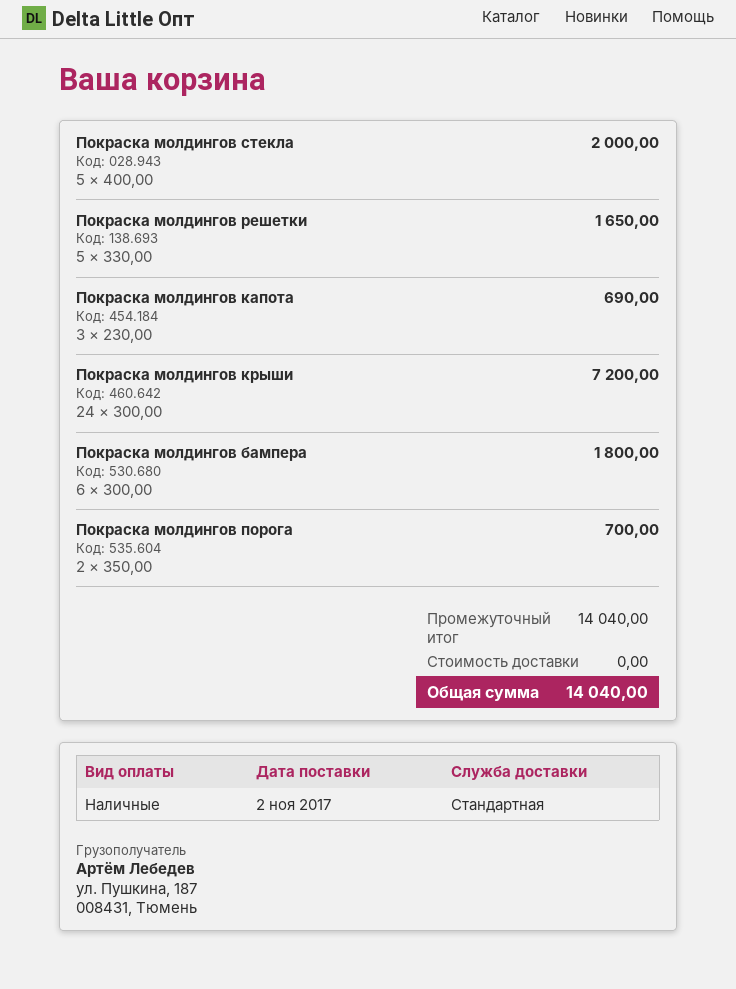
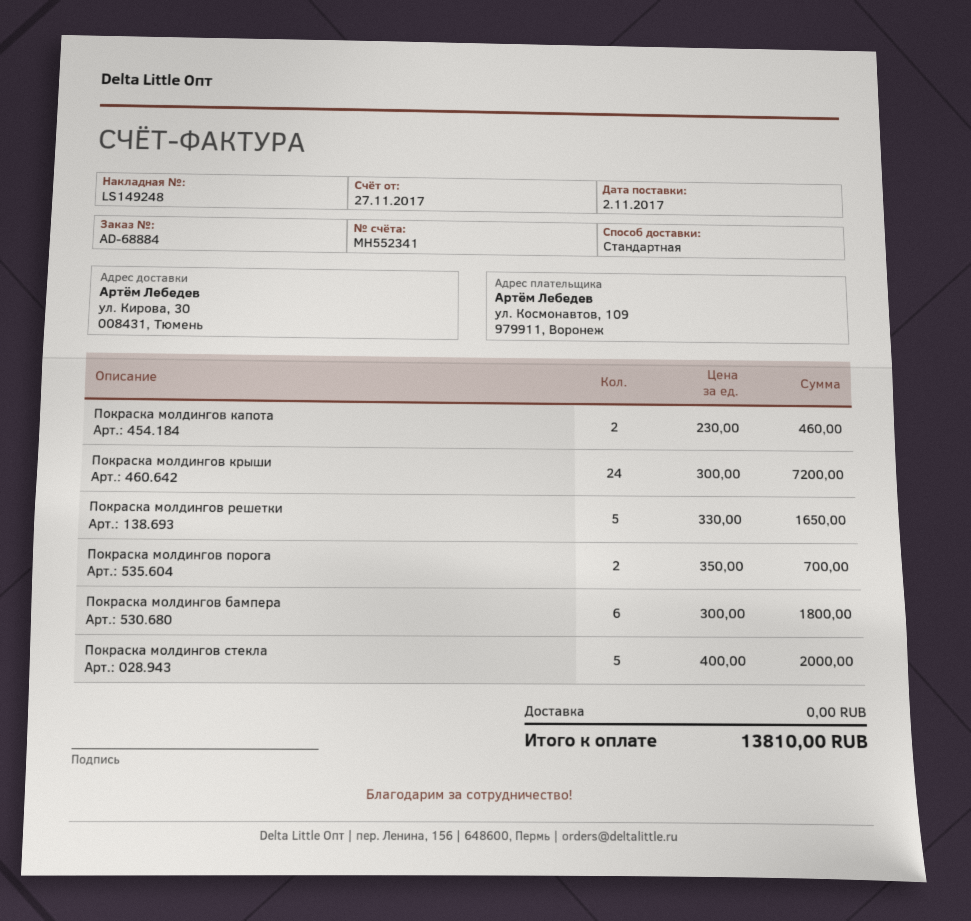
ship to: ул. Пушкина, 187, 008431, Тюмень -> ул. Кирова, 30, 008431, Тюмень
Покраска молдингов капота: 3 x 230.00 = 690.00 -> 2 x 230.00 = 460.00
total: 14040.00 -> 13810.00

